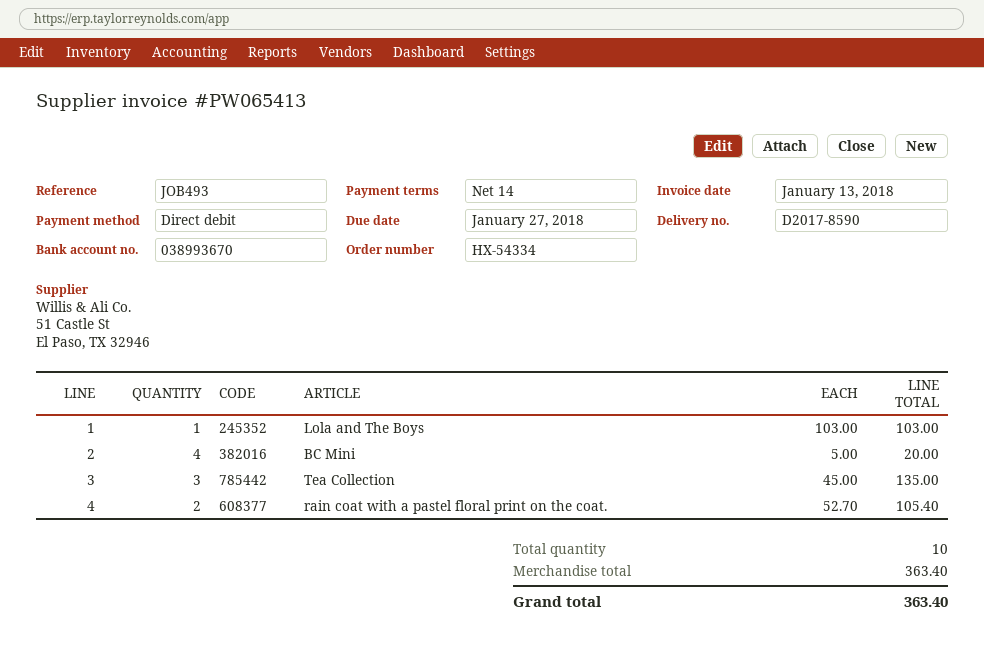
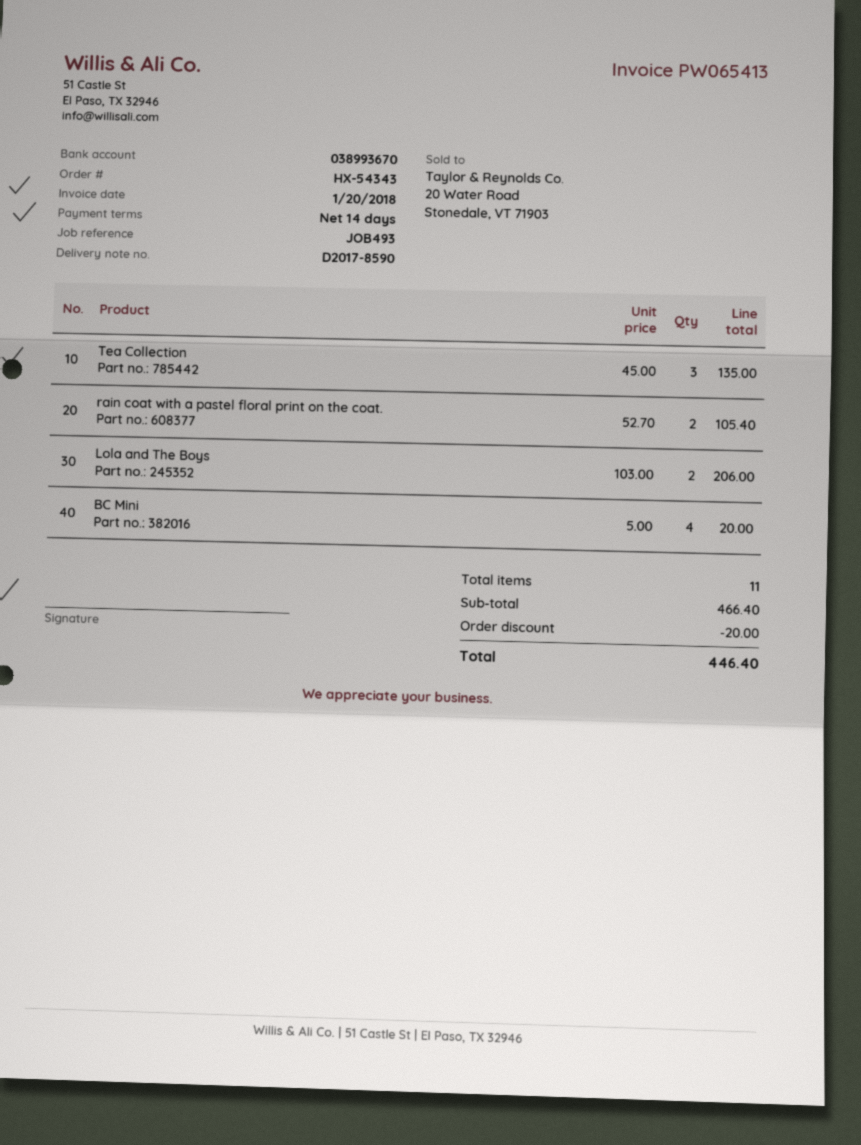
order number: HX-54334 -> HX-54343
invoice date: 2018-01-13 -> 2018-01-20
Lola and The Boys: 1 x 103.00 = 103.00 -> 2 x 103.00 = 206.00
total quantity: 10 -> 11
subtotal: 363.40 -> 466.40
discount: none -> 20.00
total: 363.40 -> 446.40

